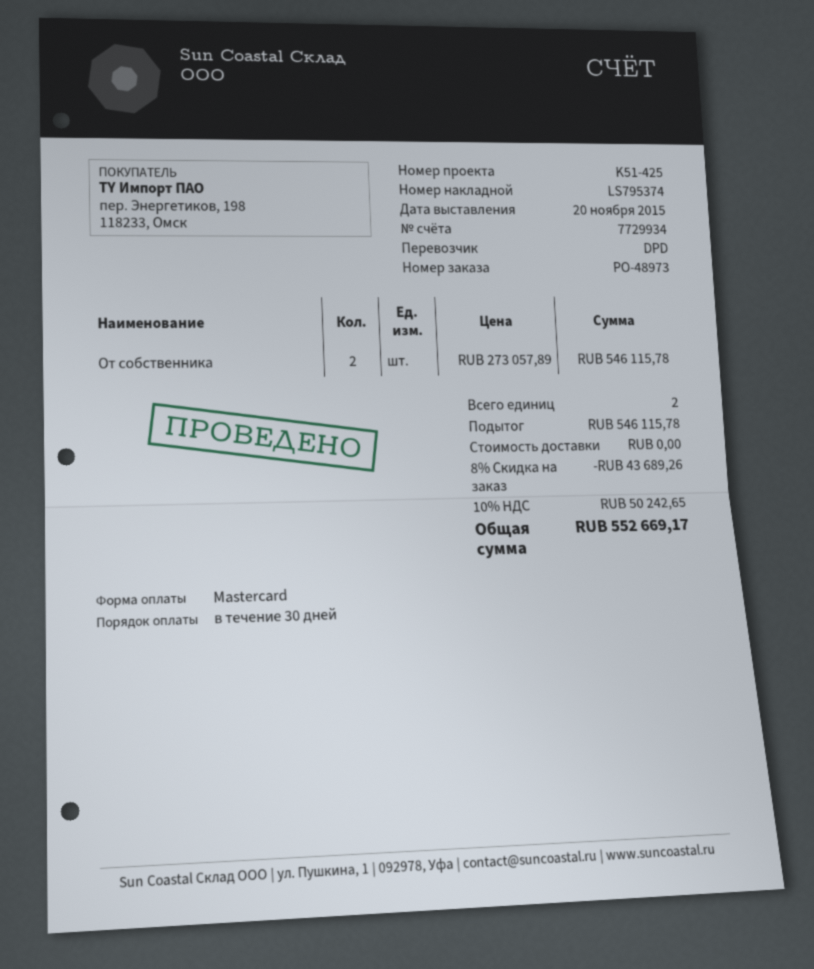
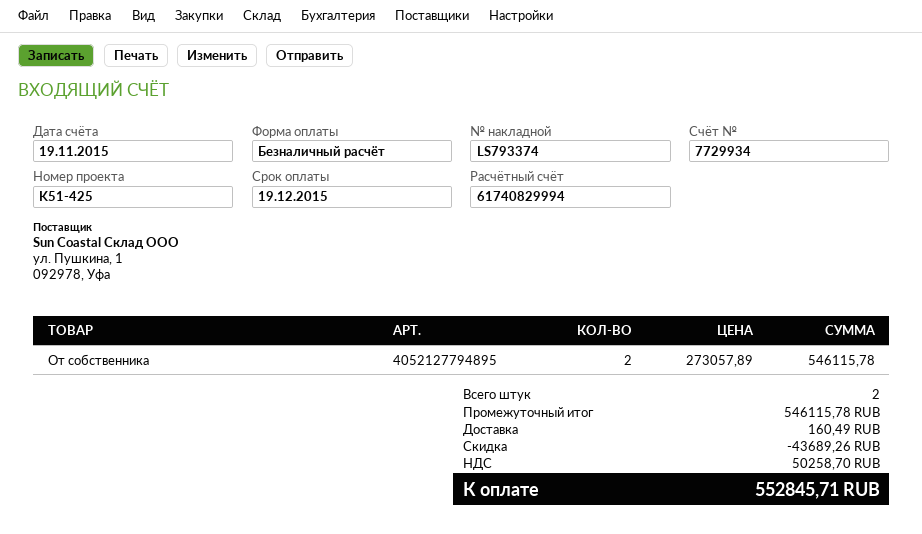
delivery note number: LS795374 -> LS793374
invoice date: 2015-11-20 -> 2015-11-19
payment method: Mastercard -> bank transfer
shipping: 0.00 -> 160.49
tax: 50242.65 -> 50258.70
total: 552669.17 -> 552845.71

